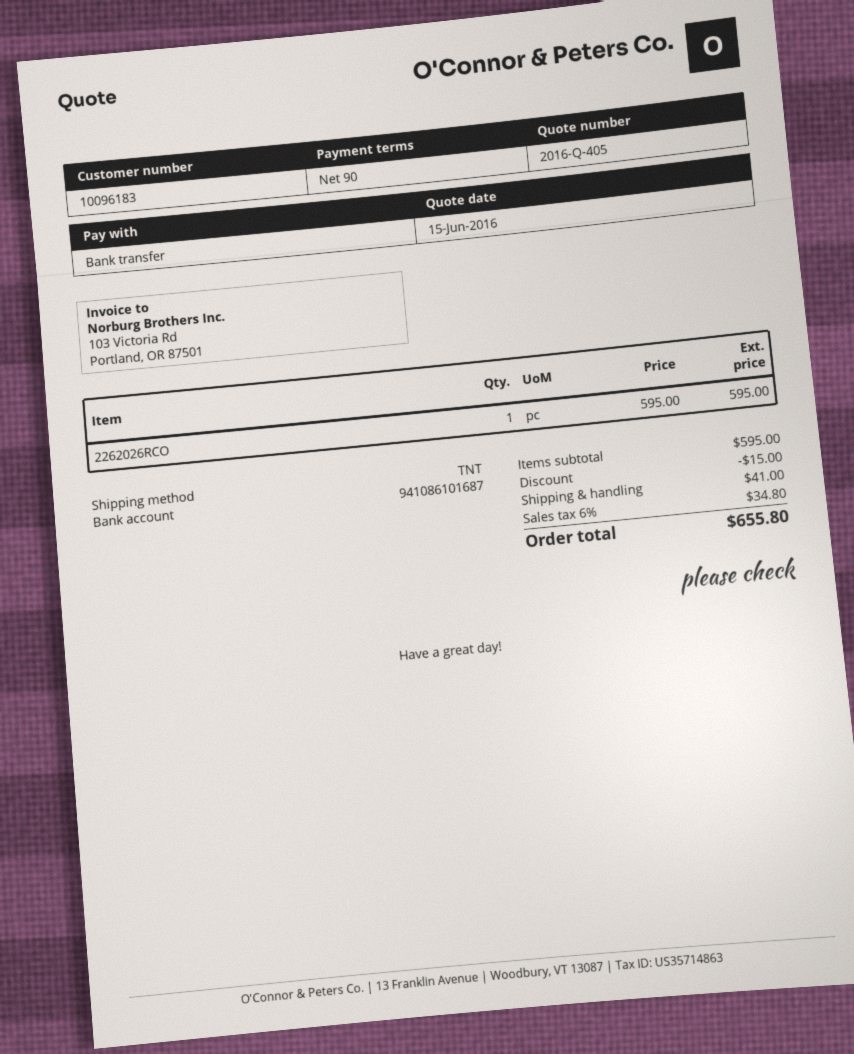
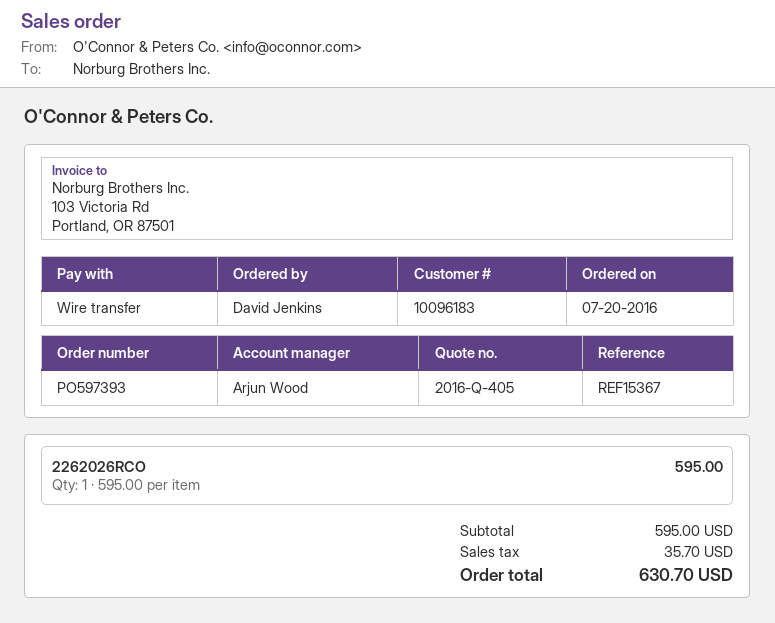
discount: 15.00 -> none
shipping: 41.00 -> none
tax: 34.80 -> 35.70
total: 655.80 -> 630.70

